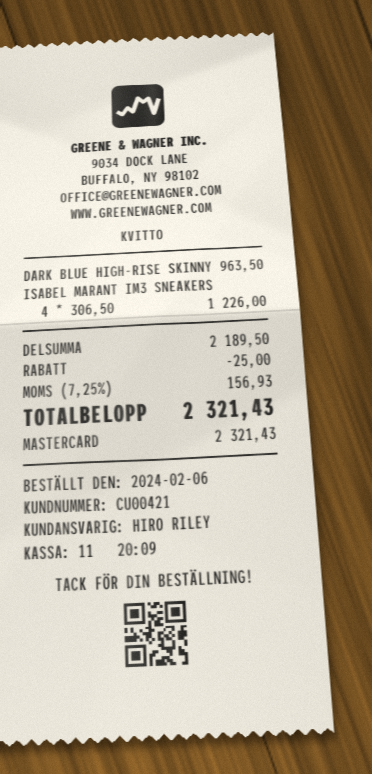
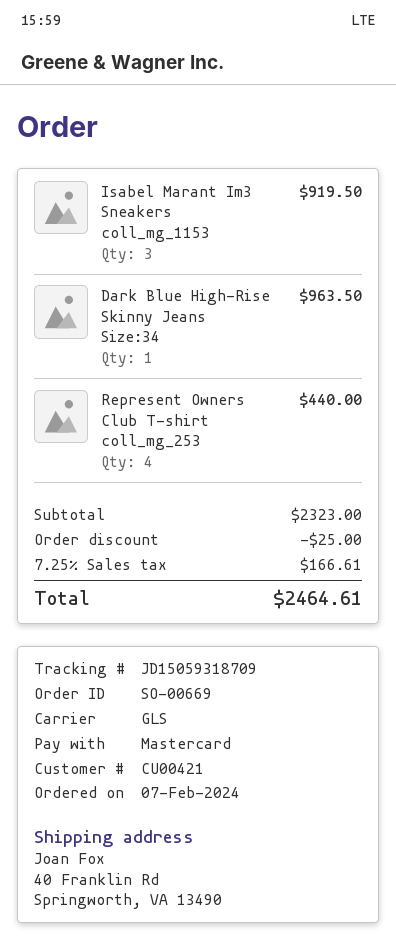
order date: 2024-02-06 -> 2024-02-07
ISABEL MARANT IM3 SNEAKERS: 4 for 1226.00 -> 3 for 919.50
Represent Owners Club T-shirt coll_mg_253: none -> 4 for 440.00
subtotal: 2189.50 -> 2323.00
tax: 7.25% = 156.93 -> 7.25% = 166.61
total: 2321.43 -> 2464.61

